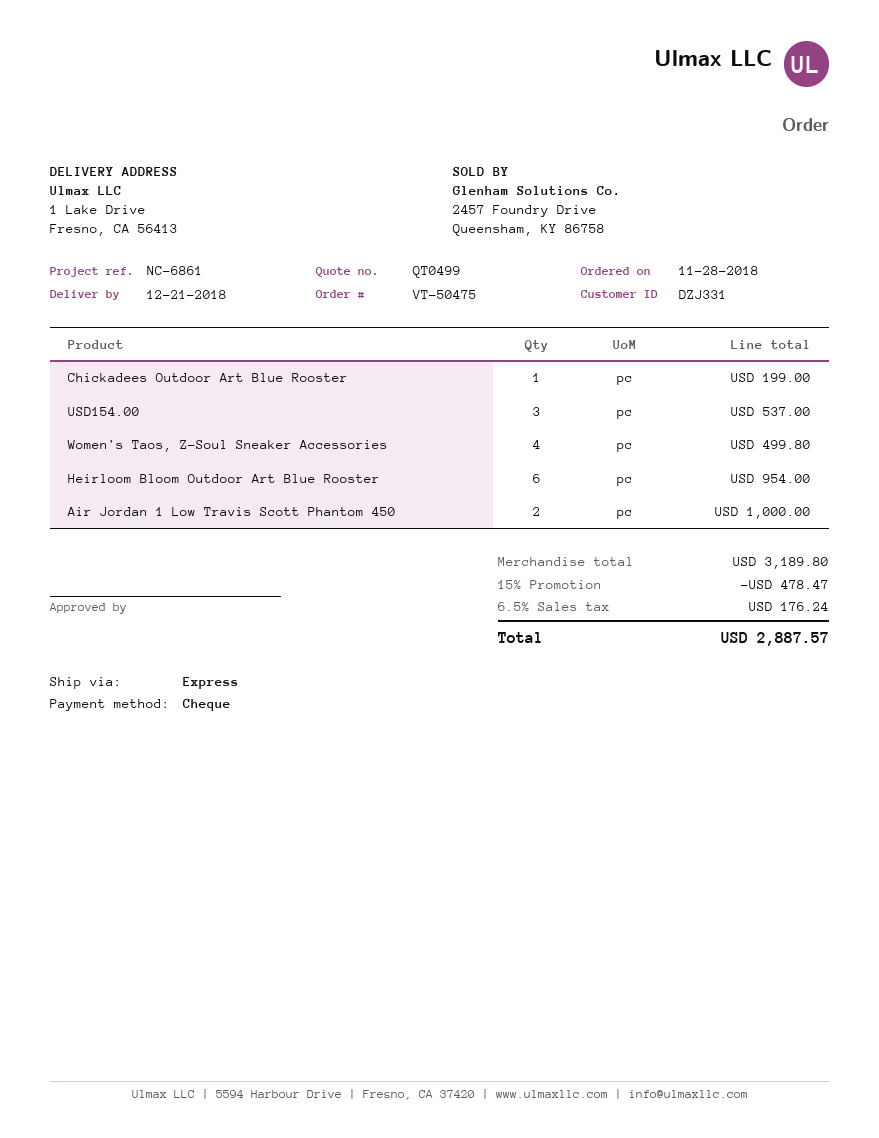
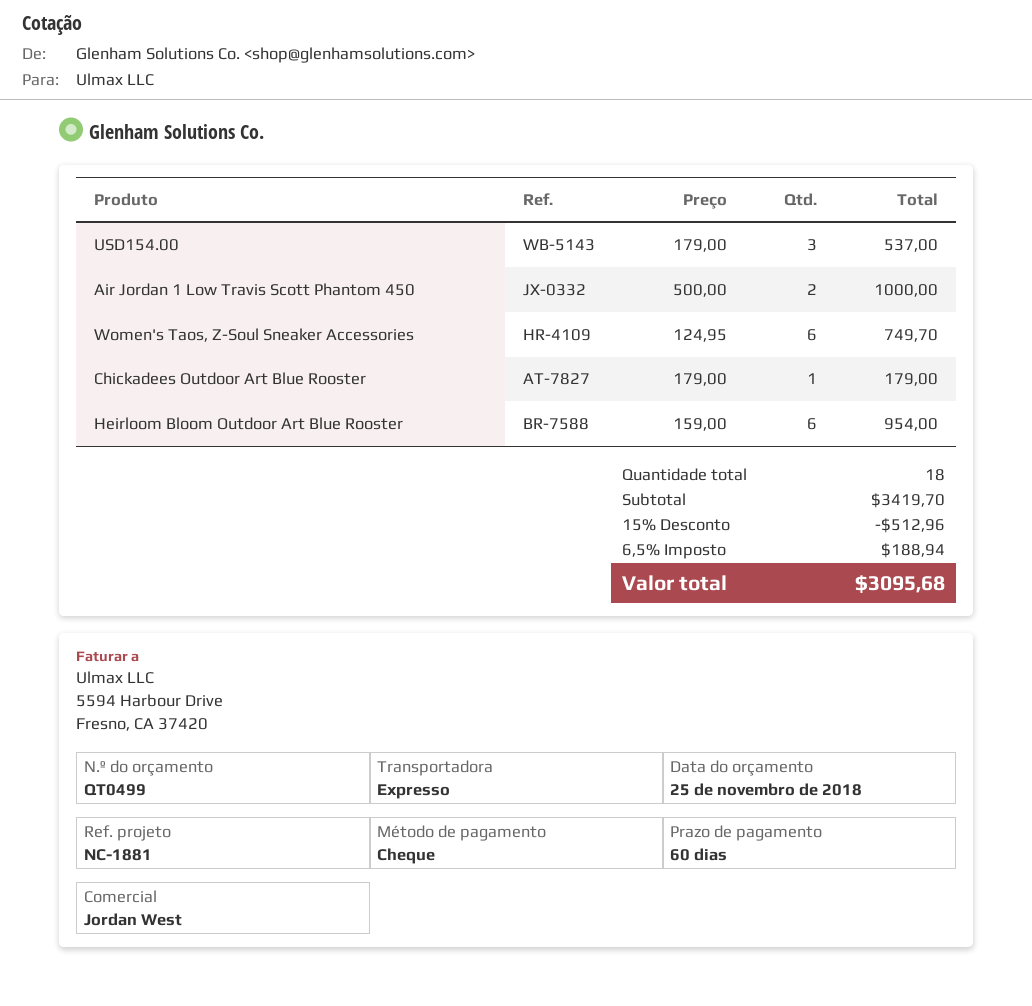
reference: NC-6861 -> NC-1881
Chickadees Outdoor Art Blue Rooster: 1 for 199.00 -> 1 for 179.00
Women's Taos, Z-Soul Sneaker Accessories: 4 for 499.80 -> 6 for 749.70
subtotal: 3189.80 -> 3419.70
discount: 15% = 478.47 -> 15% = 512.96
tax: 6.5% = 176.24 -> 6.5% = 188.94
total: 2887.57 -> 3095.68

